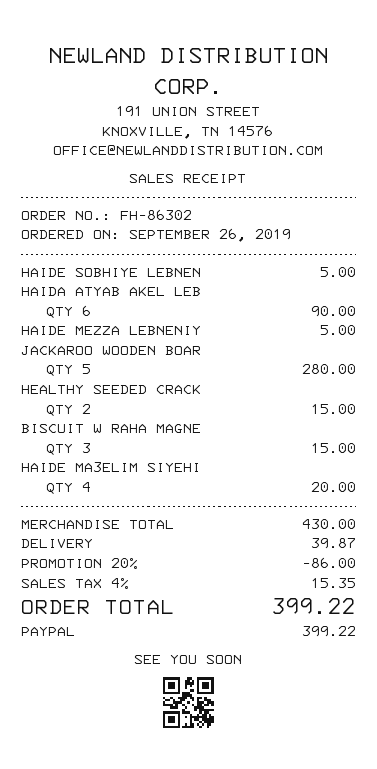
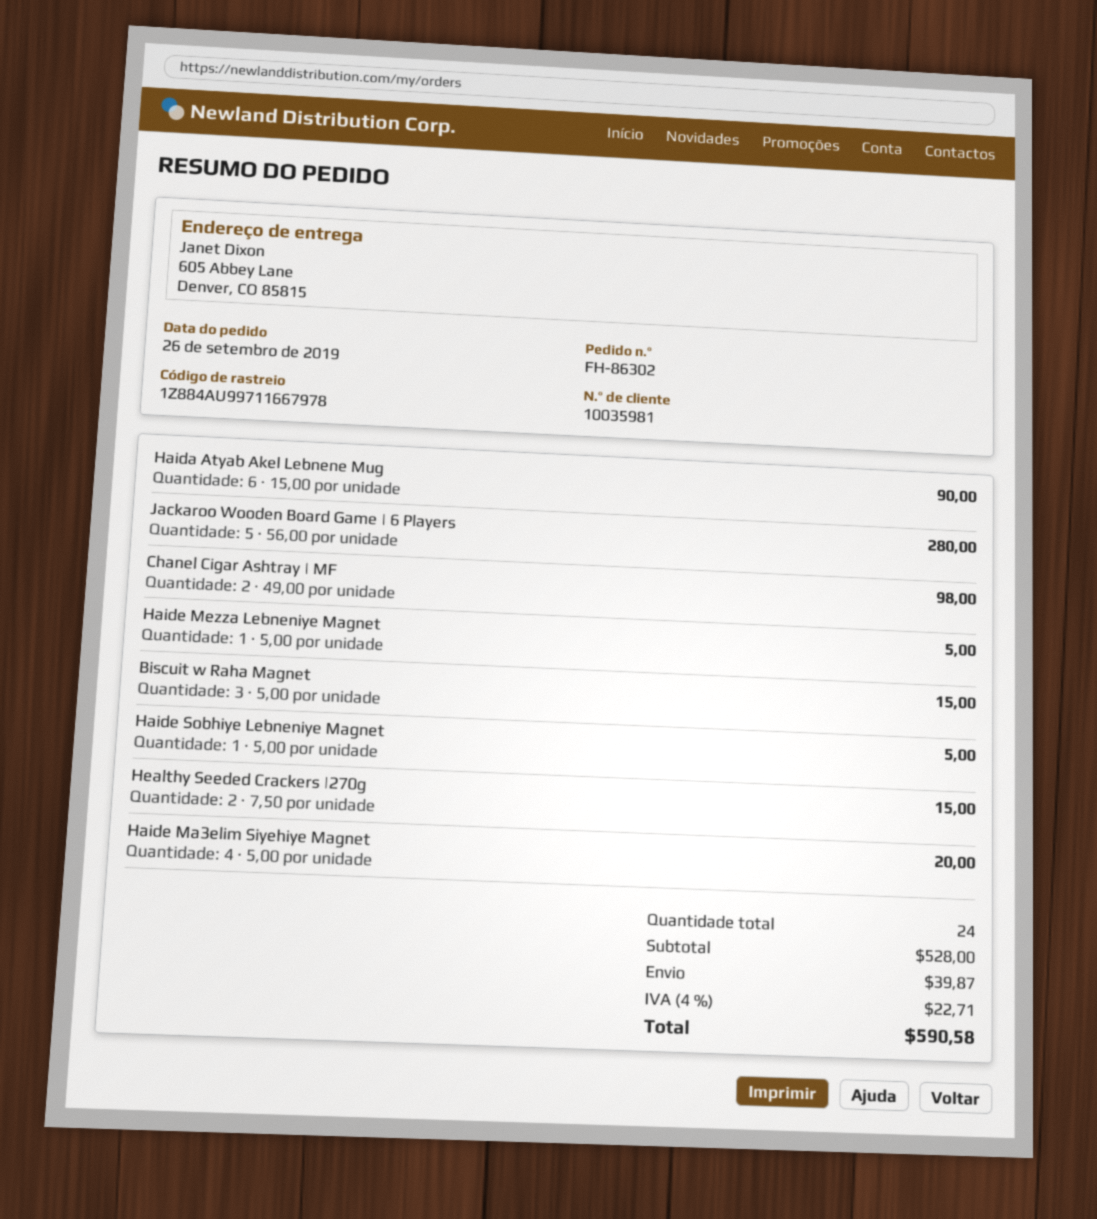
Chanel Cigar Ashtray | MF: none -> 2 for 98.00
subtotal: 430.00 -> 528.00
discount: 20% = 86.00 -> none
tax: 4% = 15.35 -> 4% = 22.71
total: 399.22 -> 590.58

